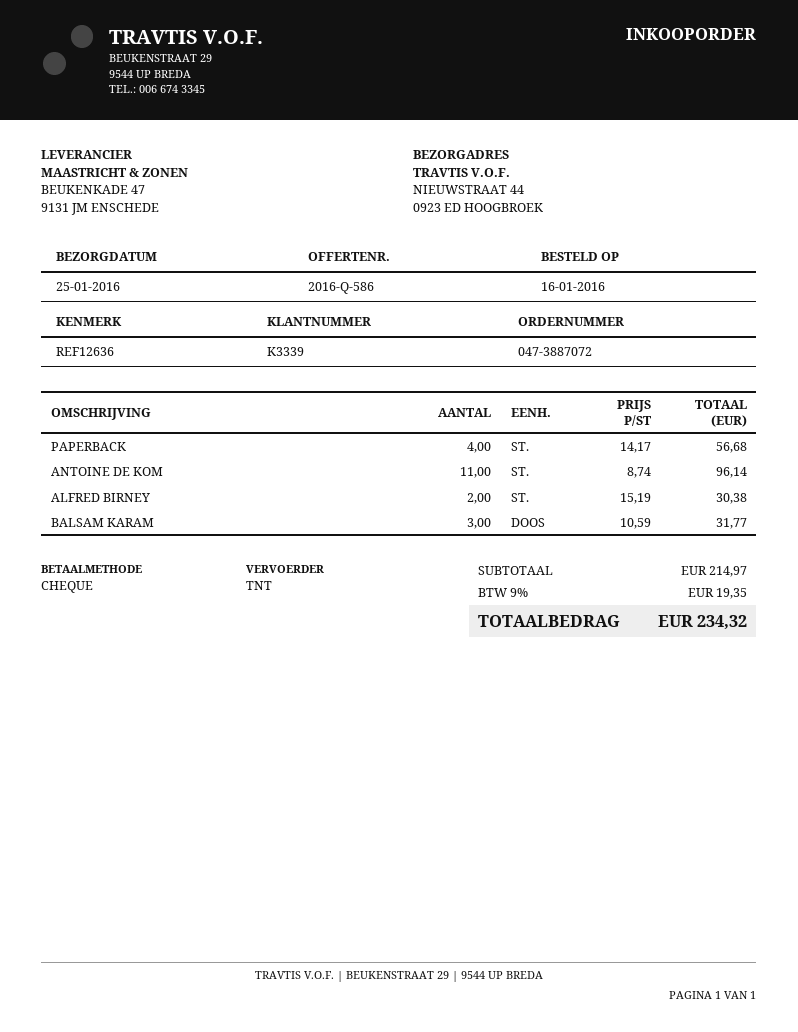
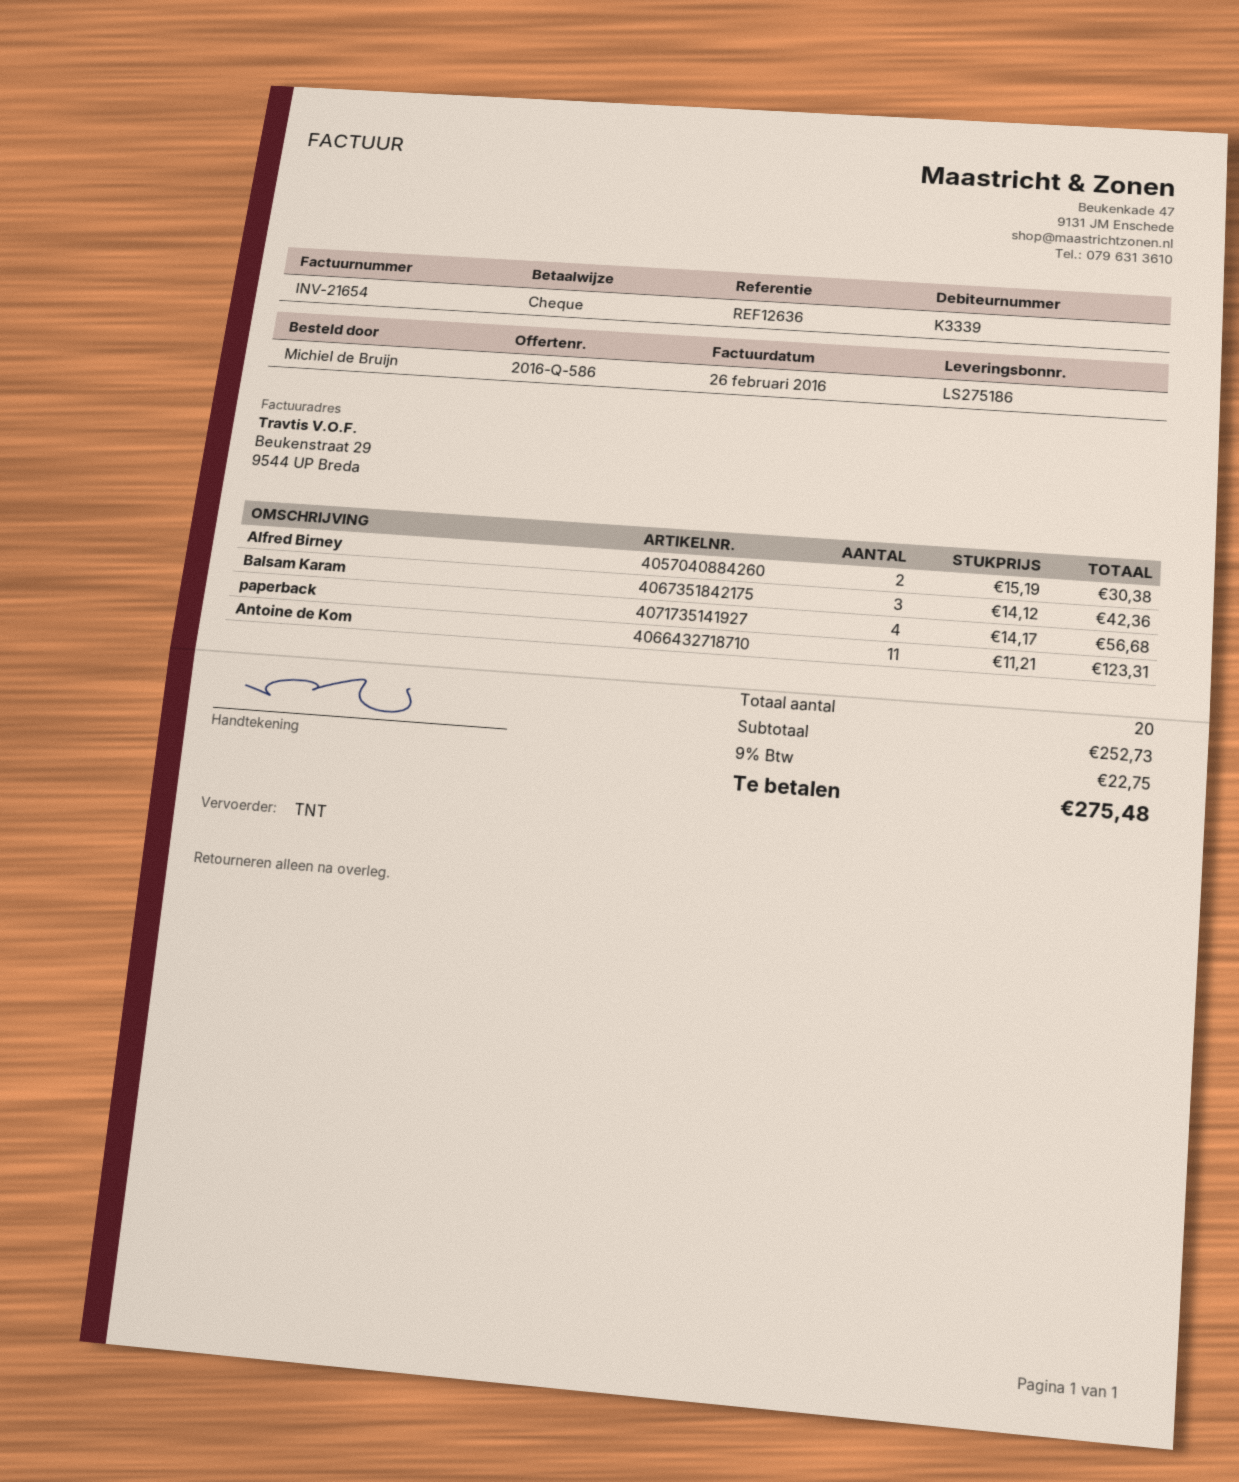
ANTOINE DE KOM: 11 x 8.74 = 96.14 -> 11 x 11.21 = 123.31
BALSAM KARAM: 3 x 10.59 = 31.77 -> 3 x 14.12 = 42.36
subtotal: 214.97 -> 252.73
tax: 9% = 19.35 -> 9% = 22.75
total: 234.32 -> 275.48

